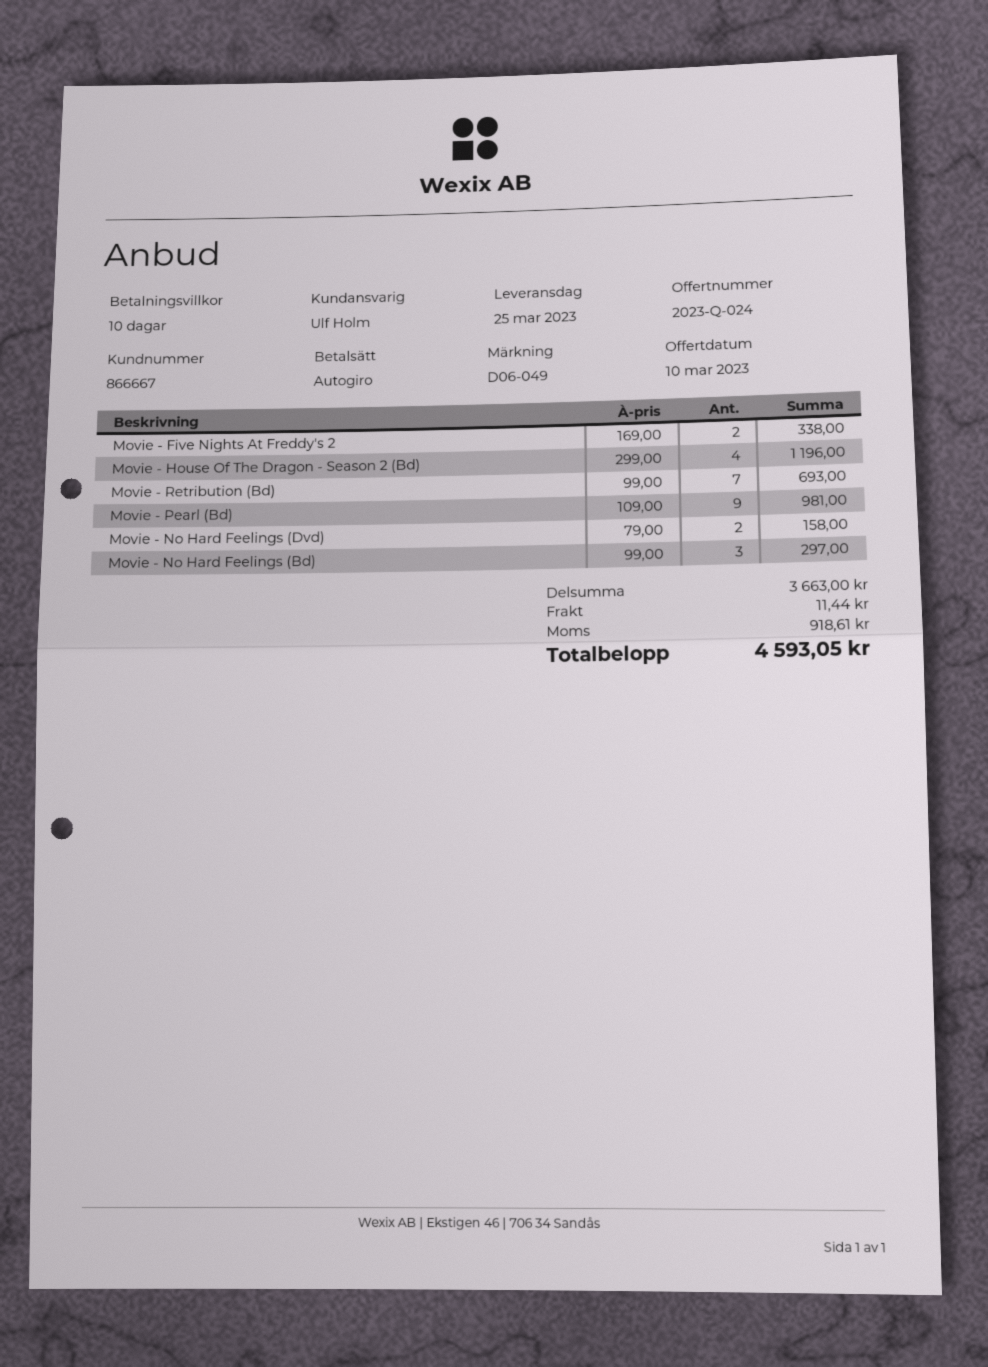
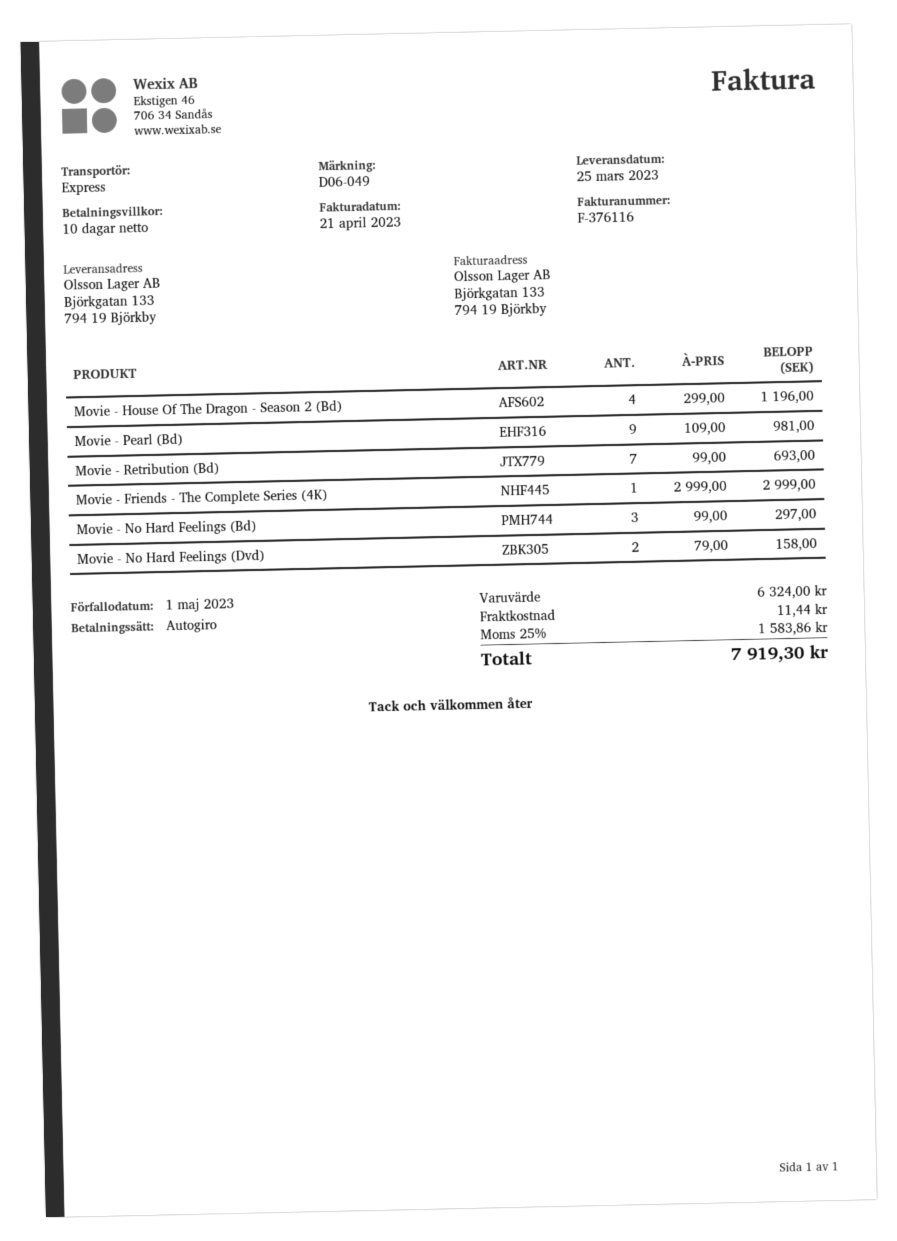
Movie - Five Nights At Freddy's 2: 2 x 169.00 = 338.00 -> none
Movie - Friends - The Complete Series (4K): none -> 1 x 2999.00 = 2999.00
subtotal: 3663.00 -> 6324.00
tax: 918.61 -> 1583.86
total: 4593.05 -> 7919.30

